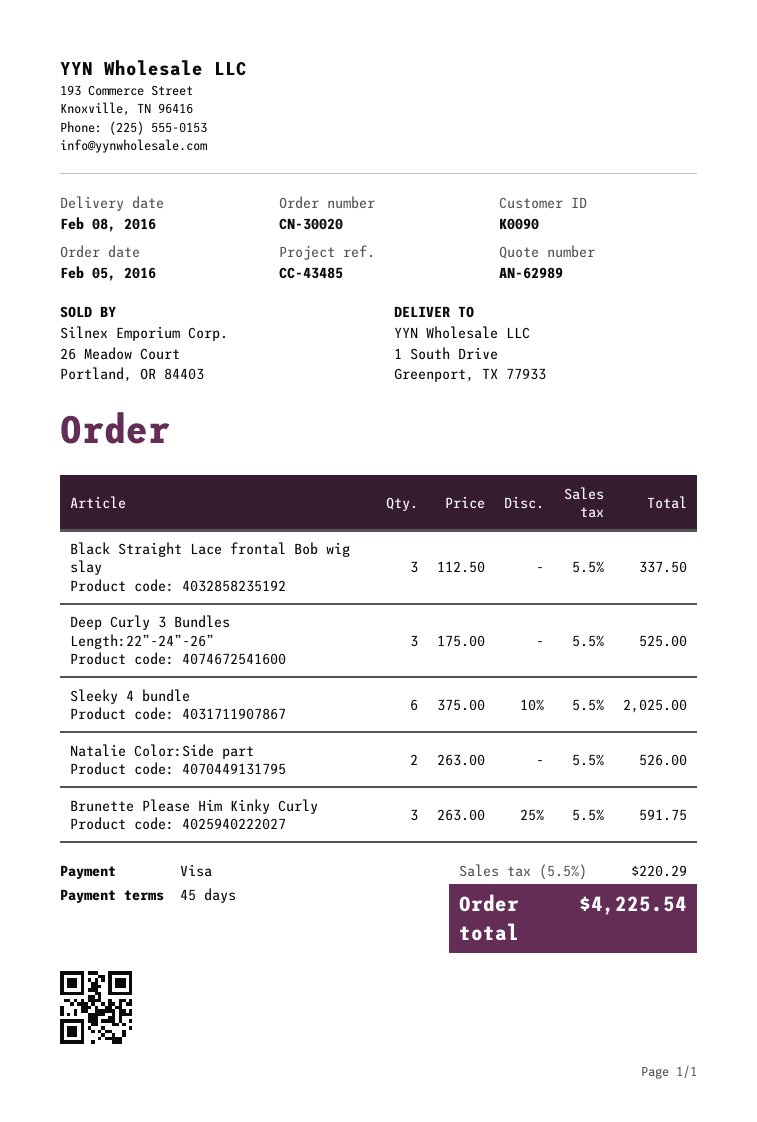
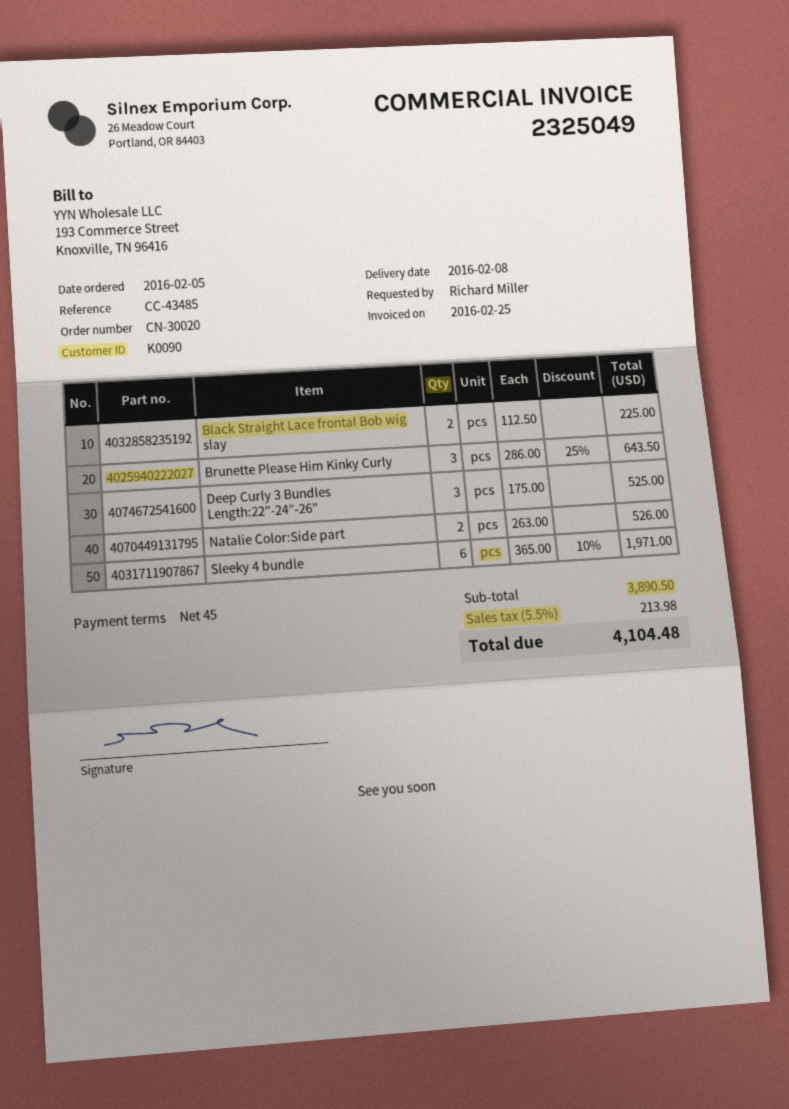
Black Straight Lace frontal Bob wig slay: 3 x 112.50 = 337.50 -> 2 x 112.50 = 225.00
Sleeky 4 bundle: 6 x 375.00 - 10% = 2025.00 -> 6 x 365.00 - 10% = 1971.00
Brunette Please Him Kinky Curly: 3 x 263.00 - 25% = 591.75 -> 3 x 286.00 - 25% = 643.50
tax: 5.5% = 220.29 -> 5.5% = 213.98
total: 4225.54 -> 4104.48

